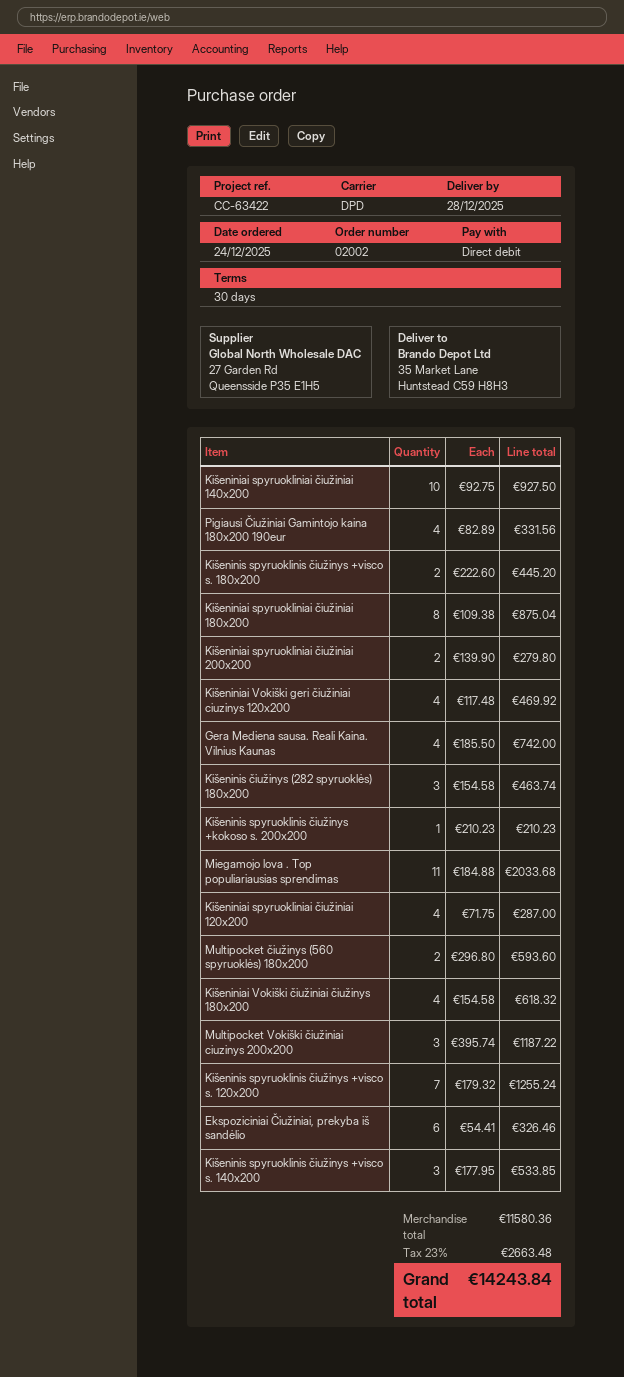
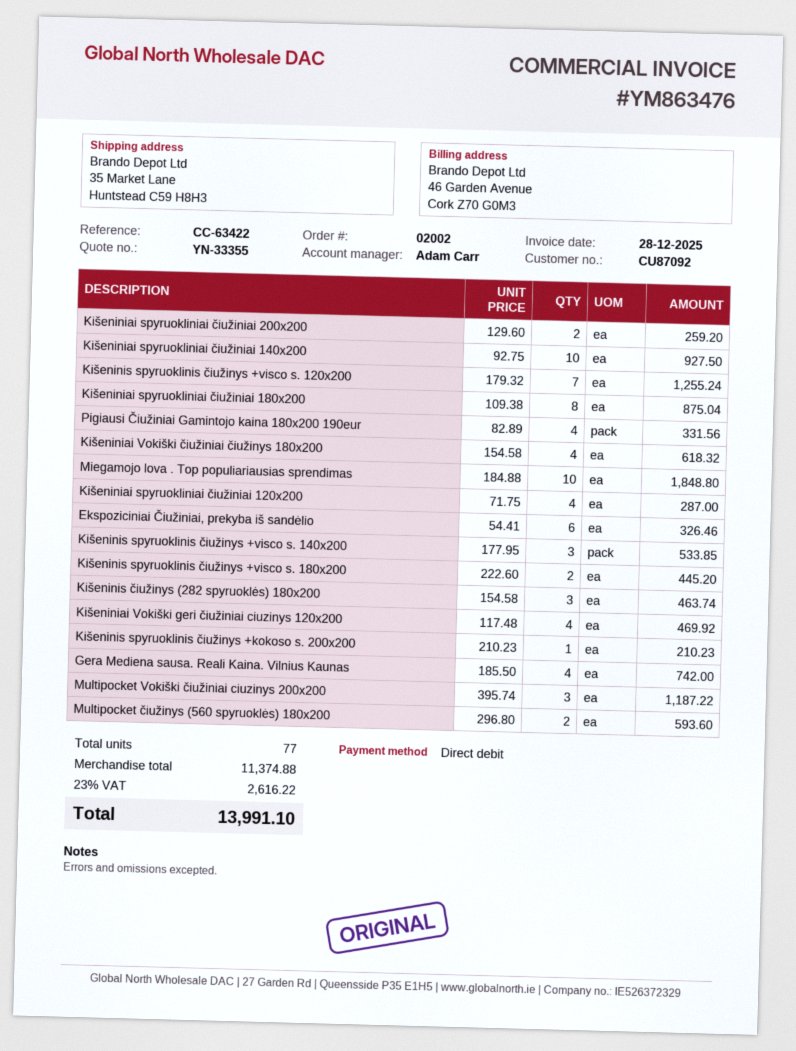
Kišeniniai spyruokliniai čiužiniai 200x200: 2 x 139.90 = 279.80 -> 2 x 129.60 = 259.20
Miegamojo lova . Top populiariausias sprendimas: 11 x 184.88 = 2033.68 -> 10 x 184.88 = 1848.80
subtotal: 11580.36 -> 11374.88
tax: 23% = 2663.48 -> 23% = 2616.22
total: 14243.84 -> 13991.10

